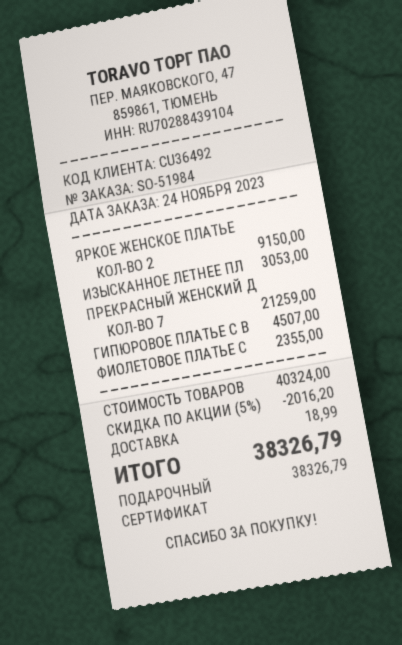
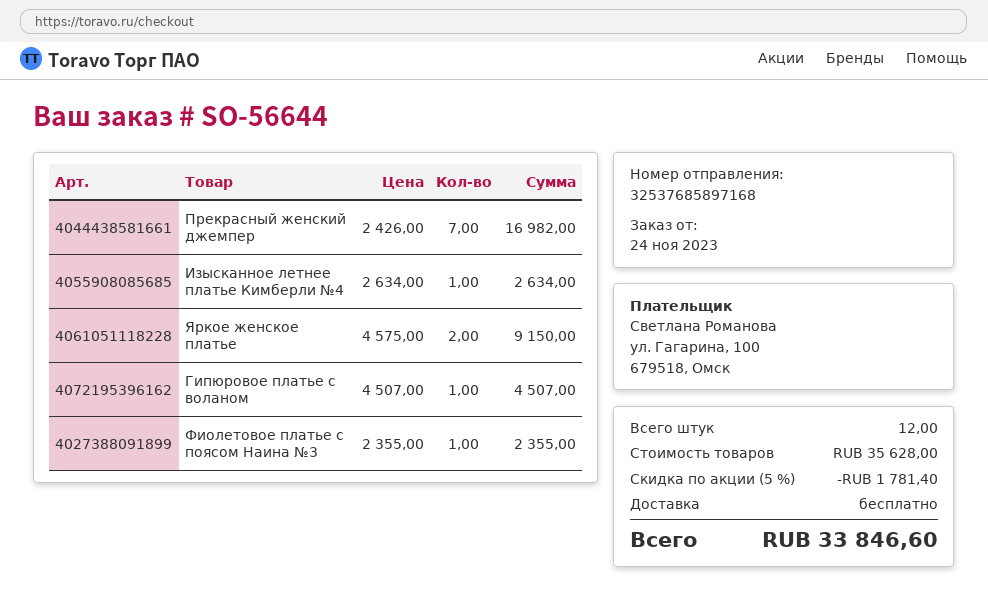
order number: SO-51984 -> SO-56644
ИЗЫСКАННОЕ ЛЕТНЕЕ ПЛ: 1 for 3053.00 -> 1 for 2634.00
ПРЕКРАСНЫЙ ЖЕНСКИЙ Д: 7 for 21259.00 -> 7 for 16982.00
subtotal: 40324.00 -> 35628.00
discount: 5% = 2016.20 -> 5% = 1781.40
shipping: 18.99 -> 0.00
total: 38326.79 -> 33846.60

